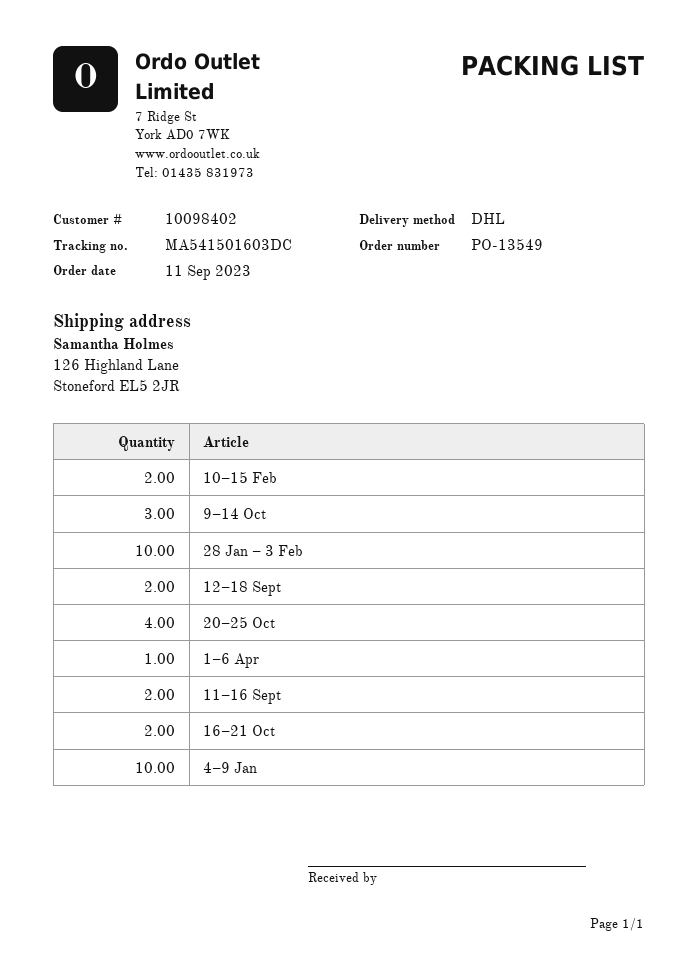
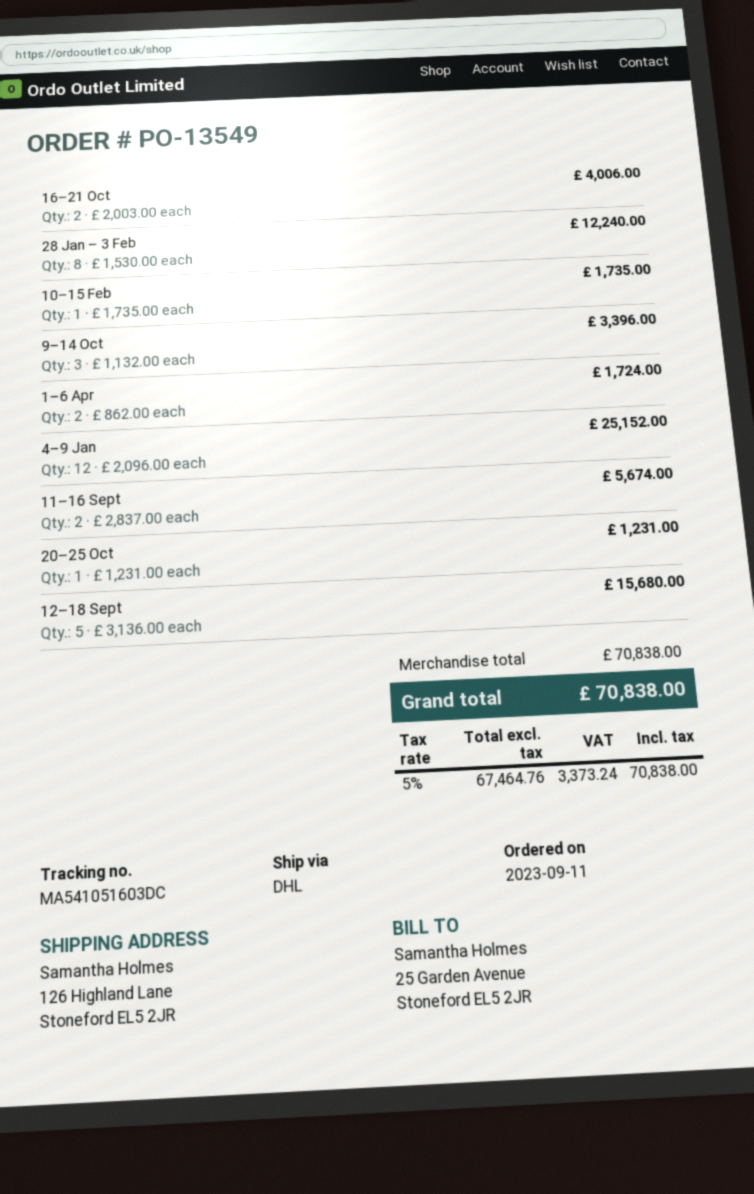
tracking number: MA541501603DC -> MA541051603DC
10–15 Feb: 2 -> 1
28 Jan – 3 Feb: 10 -> 8
12–18 Sept: 2 -> 5
20–25 Oct: 4 -> 1
1–6 Apr: 1 -> 2
4–9 Jan: 10 -> 12

